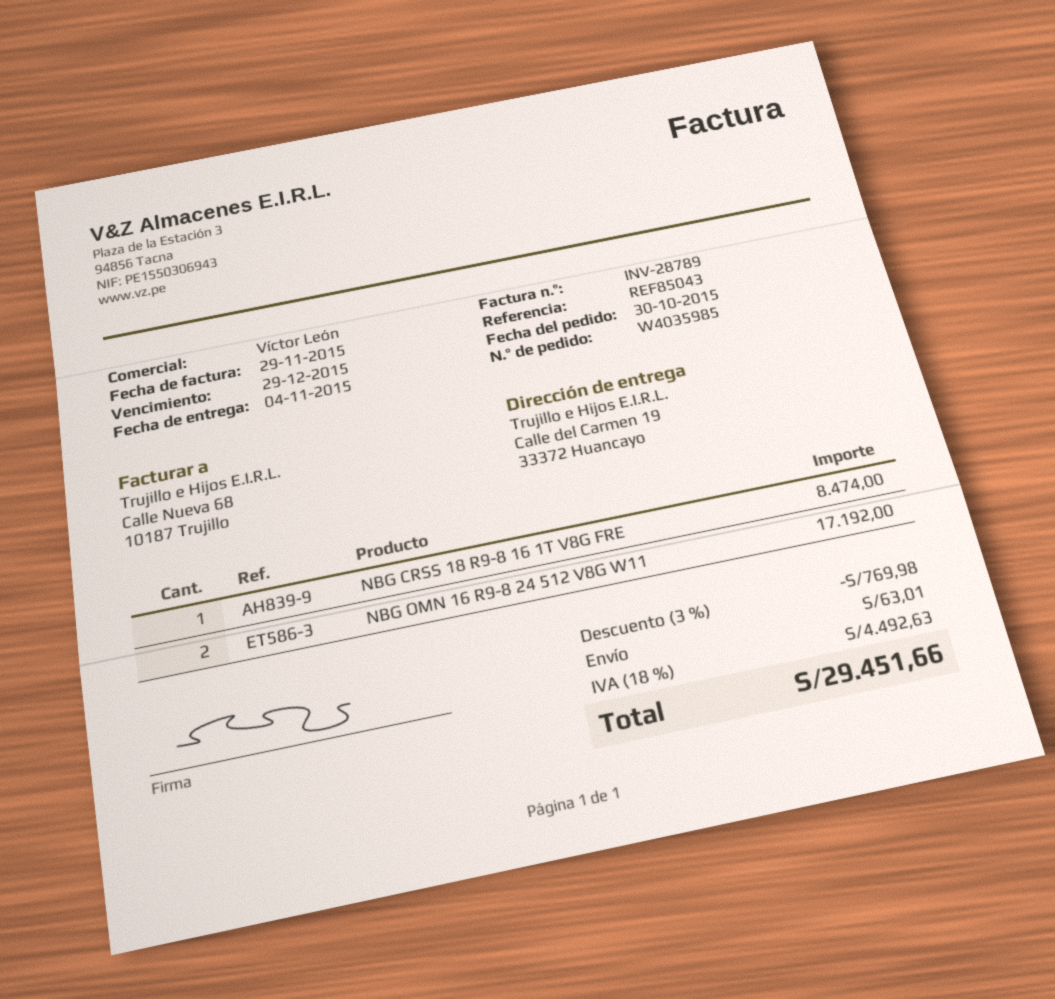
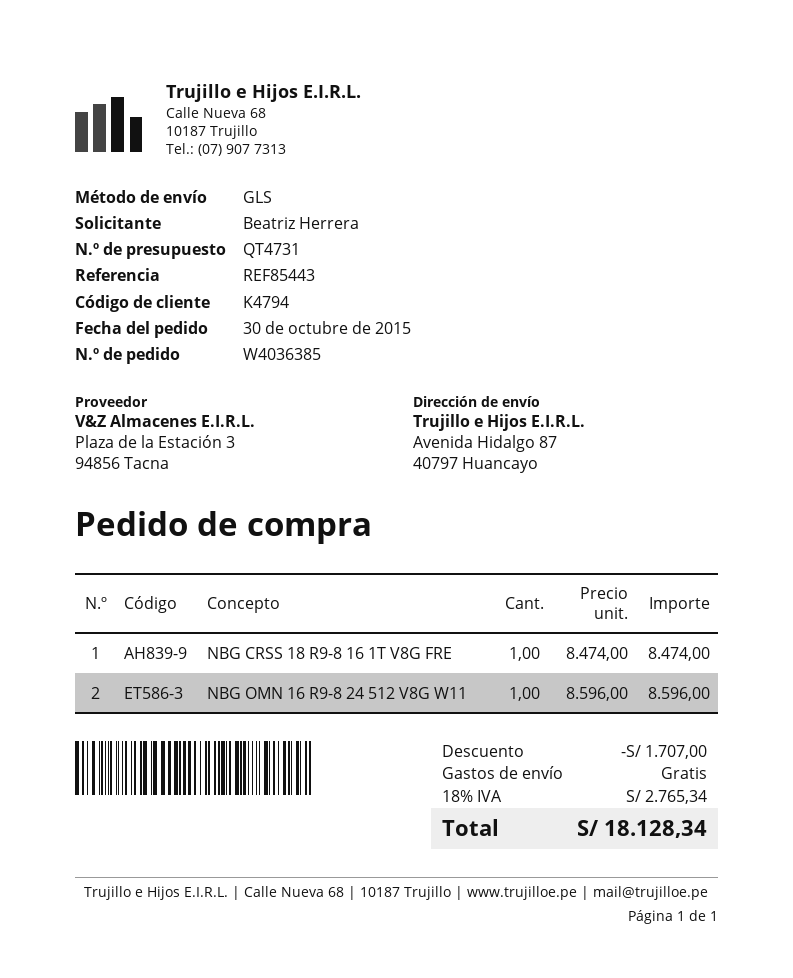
order number: W4035985 -> W4036385
reference: REF85043 -> REF85443
ship to: Calle del Carmen 19, 33372 Huancayo -> Avenida Hidalgo 87, 40797 Huancayo
NBG OMN 16 R9-8 24 512 V8G W11: 2 for 17192.00 -> 1 for 8596.00
discount: 769.98 -> 1707.00
shipping: 63.01 -> 0.00
tax: 18% = 4492.63 -> 18% = 2765.34
total: 29451.66 -> 18128.34

